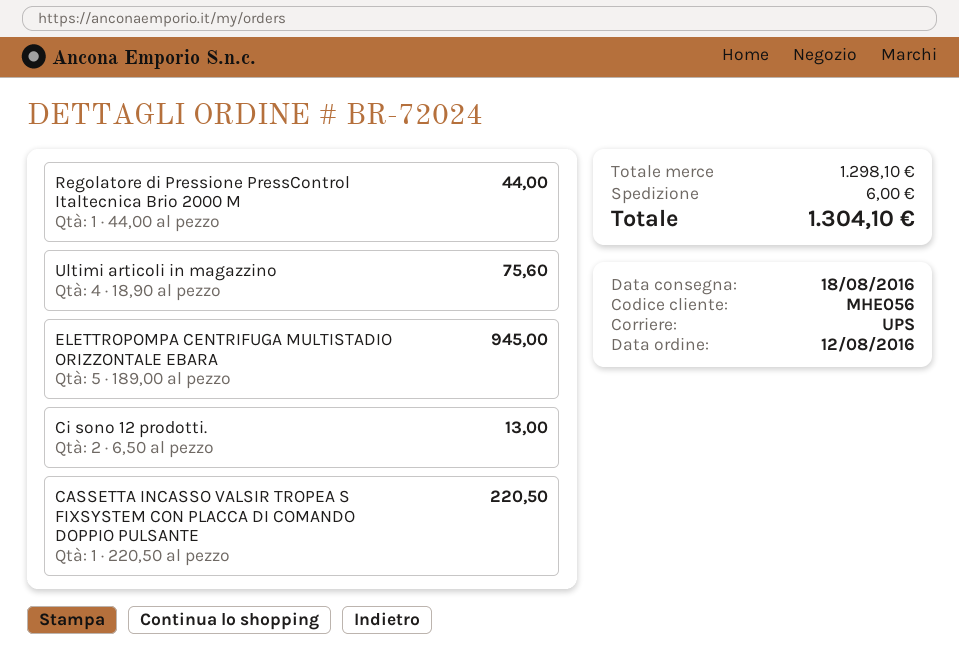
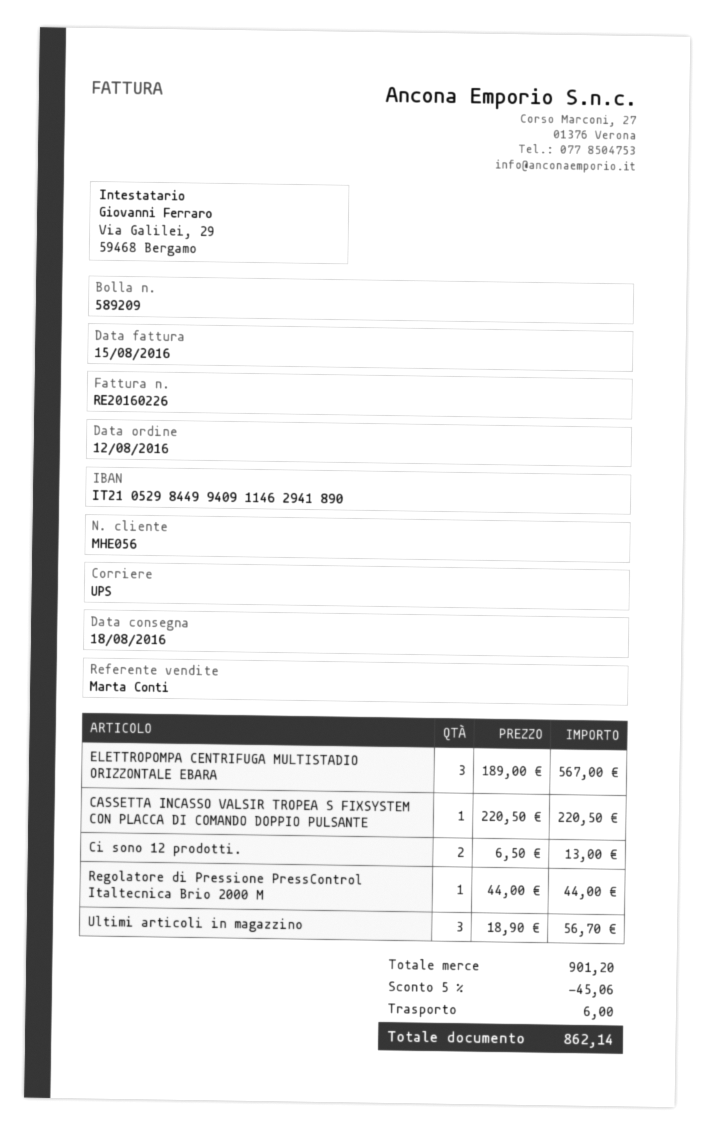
Ultimi articoli in magazzino: 4 x 18.90 = 75.60 -> 3 x 18.90 = 56.70
ELETTROPOMPA CENTRIFUGA MULTISTADIO ORIZZONTALE EBARA: 5 x 189.00 = 945.00 -> 3 x 189.00 = 567.00
subtotal: 1298.10 -> 901.20
discount: none -> 5% = 45.06
total: 1304.10 -> 862.14

